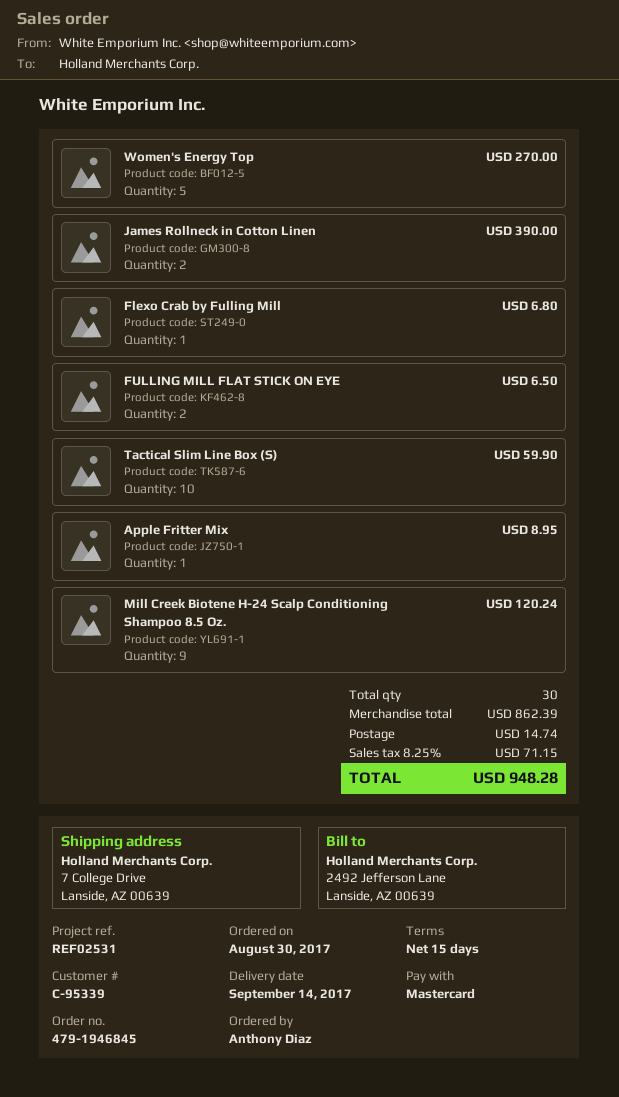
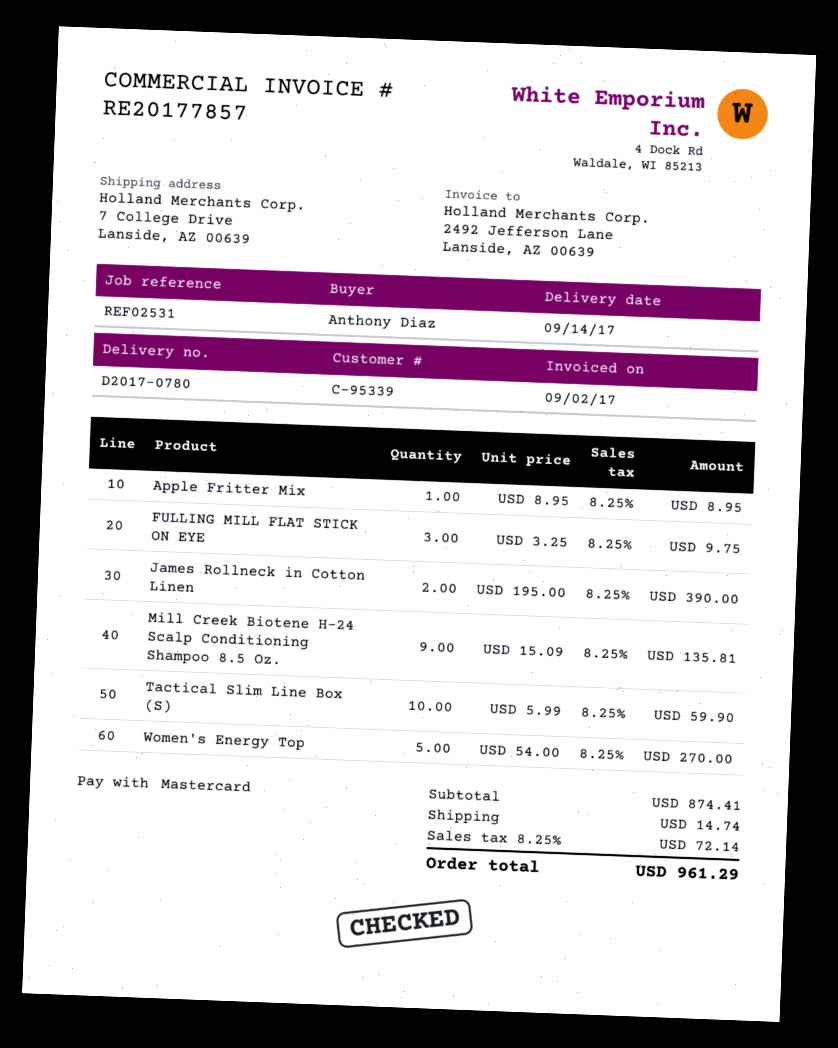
Flexo Crab by Fulling Mill: 1 for 6.80 -> none
FULLING MILL FLAT STICK ON EYE: 2 for 6.50 -> 3 for 9.75
Mill Creek Biotene H-24 Scalp Conditioning Shampoo 8.5 Oz.: 9 for 120.24 -> 9 for 135.81
subtotal: 862.39 -> 874.41
tax: 8.25% = 71.15 -> 8.25% = 72.14
total: 948.28 -> 961.29

